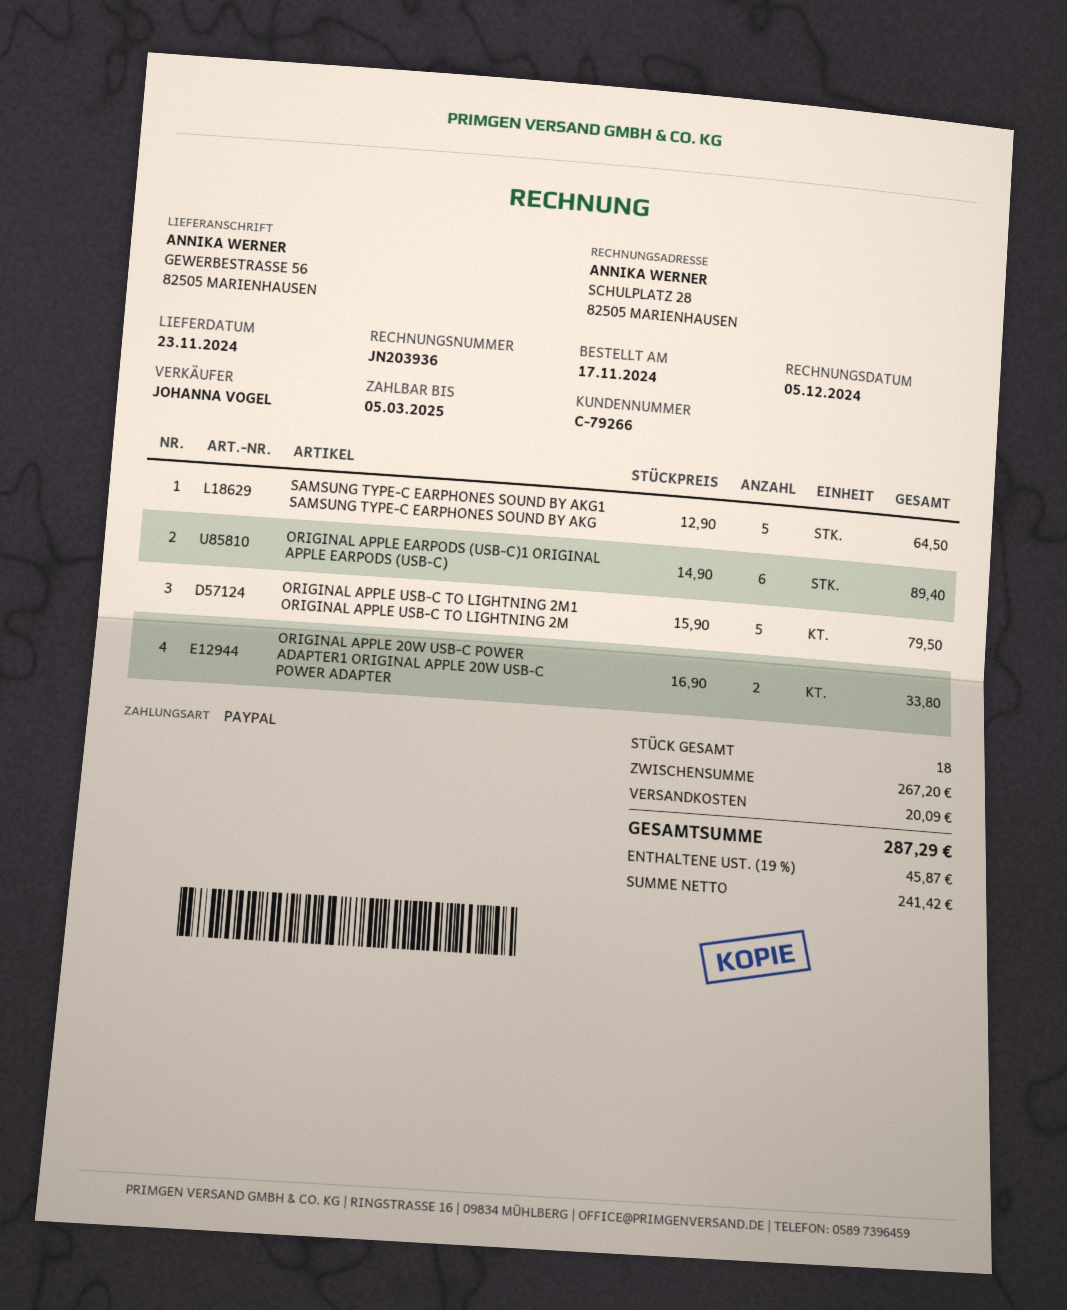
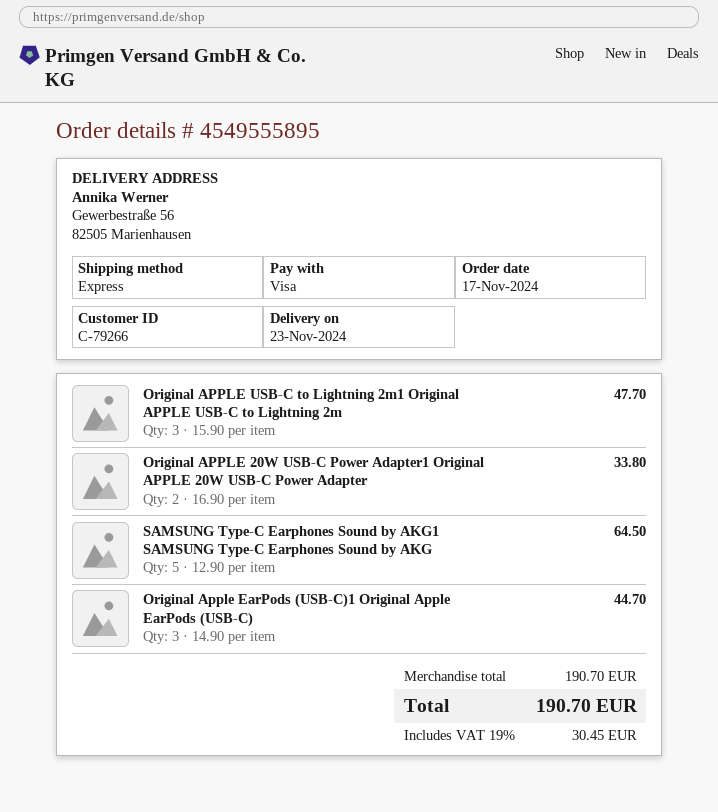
payment method: PayPal -> Visa
ORIGINAL APPLE EARPODS (USB-C)1 ORIGINAL APPLE EARPODS (USB-C): 6 x 14.90 = 89.40 -> 3 x 14.90 = 44.70
ORIGINAL APPLE USB-C TO LIGHTNING 2M1 ORIGINAL APPLE USB-C TO LIGHTNING 2M: 5 x 15.90 = 79.50 -> 3 x 15.90 = 47.70
subtotal: 267.20 -> 190.70
shipping: 20.09 -> none
tax: 19% = 45.87 -> 19% = 30.45
total: 287.29 -> 190.70

